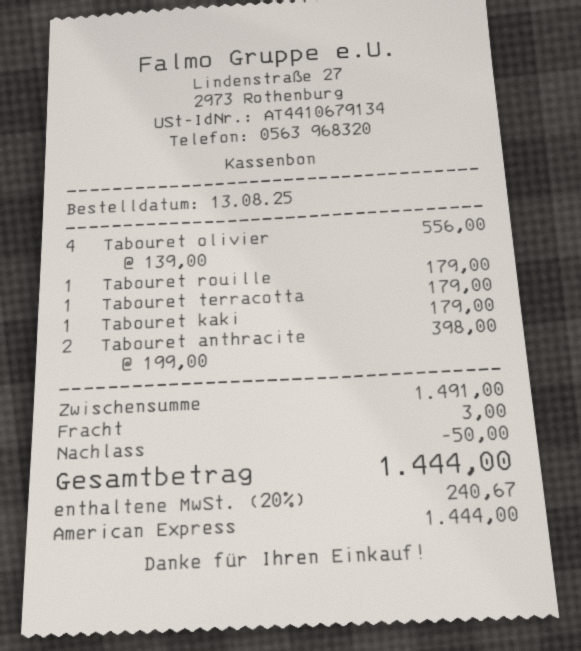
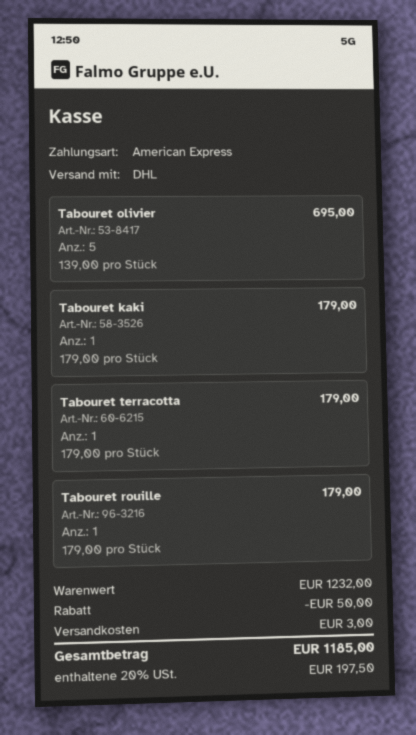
Tabouret olivier: 4 x 139.00 = 556.00 -> 5 x 139.00 = 695.00
Tabouret anthracite: 2 x 199.00 = 398.00 -> none
subtotal: 1491.00 -> 1232.00
tax: 20% = 240.67 -> 20% = 197.50
total: 1444.00 -> 1185.00

